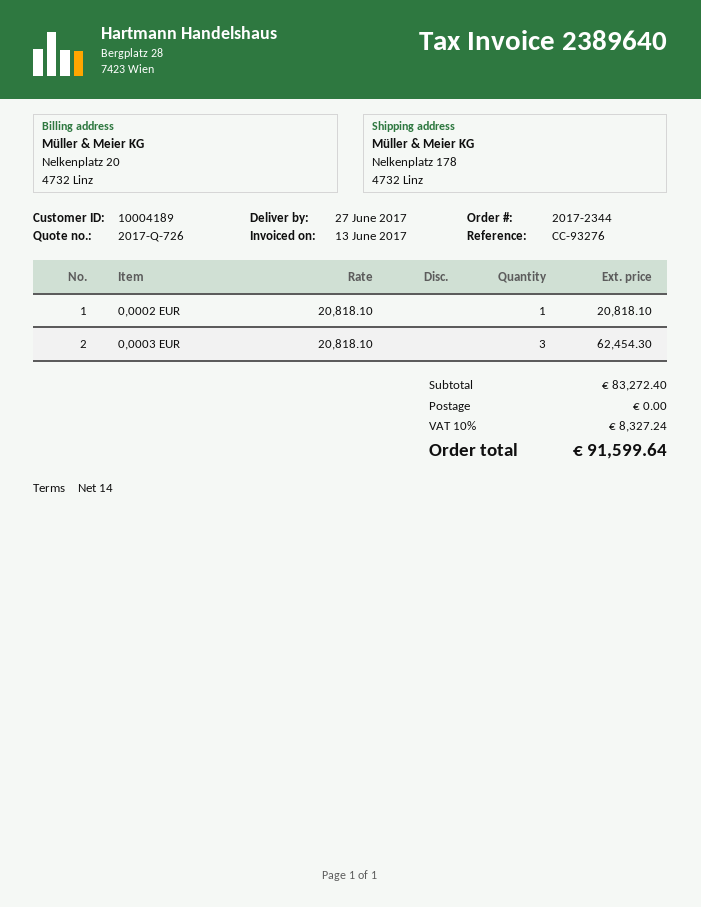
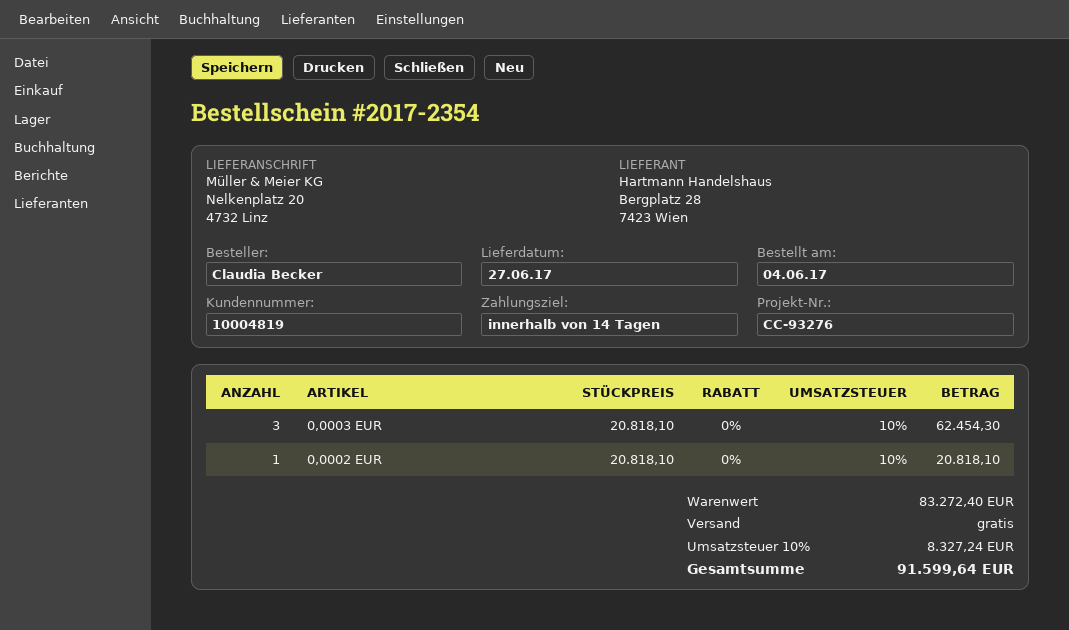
order number: 2017-2344 -> 2017-2354
customer number: 10004189 -> 10004819
ship to: Nelkenplatz 178, 4732 Linz -> Nelkenplatz 20, 4732 Linz

